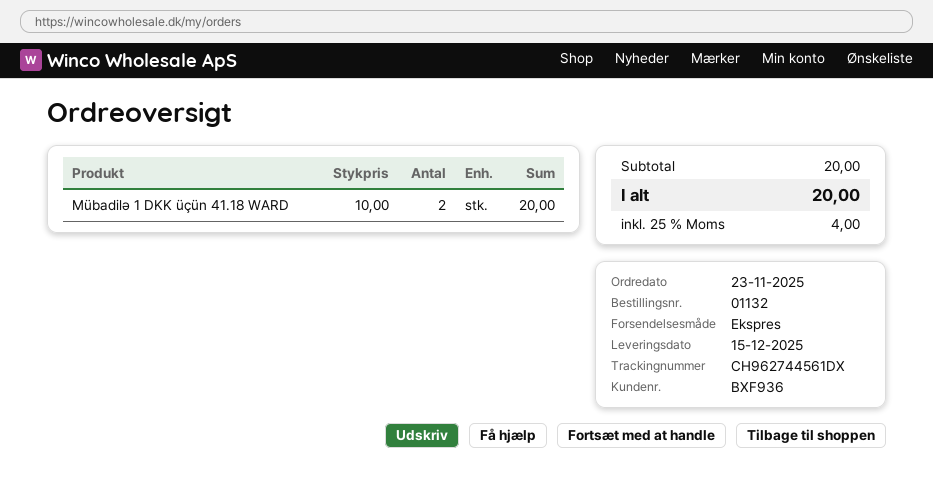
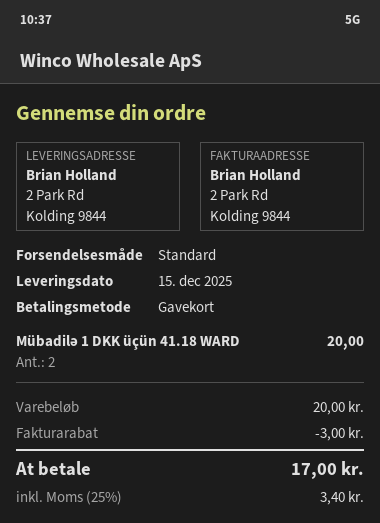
shipping method: express -> standard
discount: none -> 3.00
tax: 25% = 4.00 -> 25% = 3.40
total: 20.00 -> 17.00

